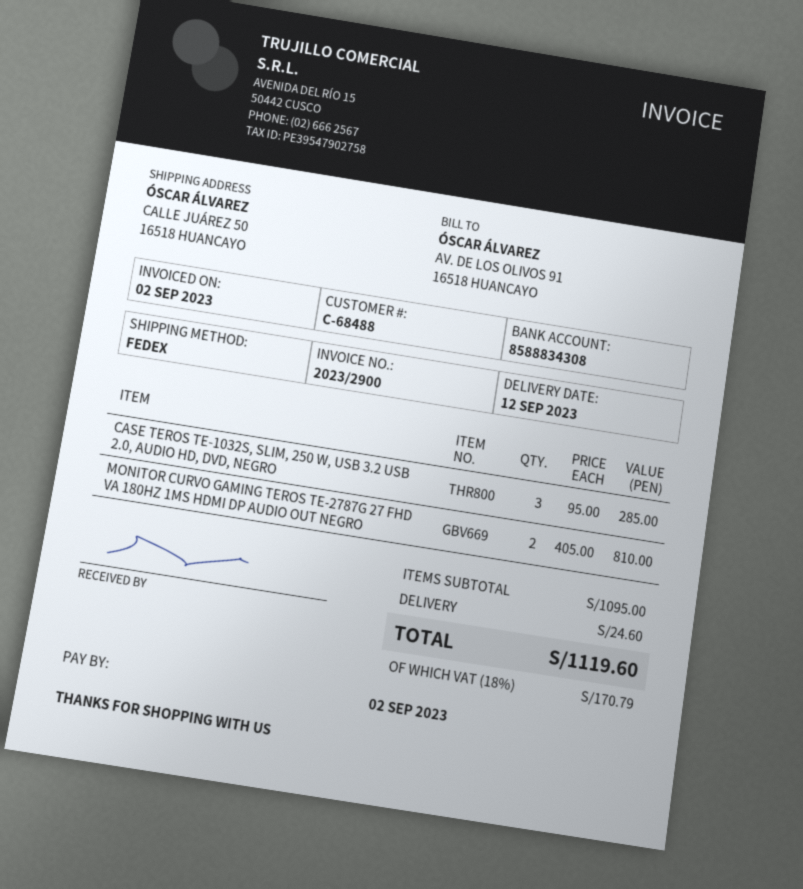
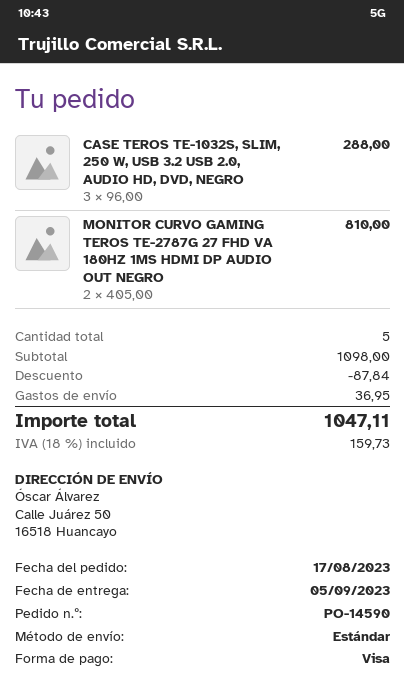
delivery date: 2023-09-12 -> 2023-09-05
shipping method: FedEx -> standard
CASE TEROS TE-1032S, SLIM, 250 W, USB 3.2 USB 2.0, AUDIO HD, DVD, NEGRO: 3 x 95.00 = 285.00 -> 3 x 96.00 = 288.00
subtotal: 1095.00 -> 1098.00
discount: none -> 87.84
shipping: 24.60 -> 36.95
tax: 18% = 170.79 -> 18% = 159.73
total: 1119.60 -> 1047.11

